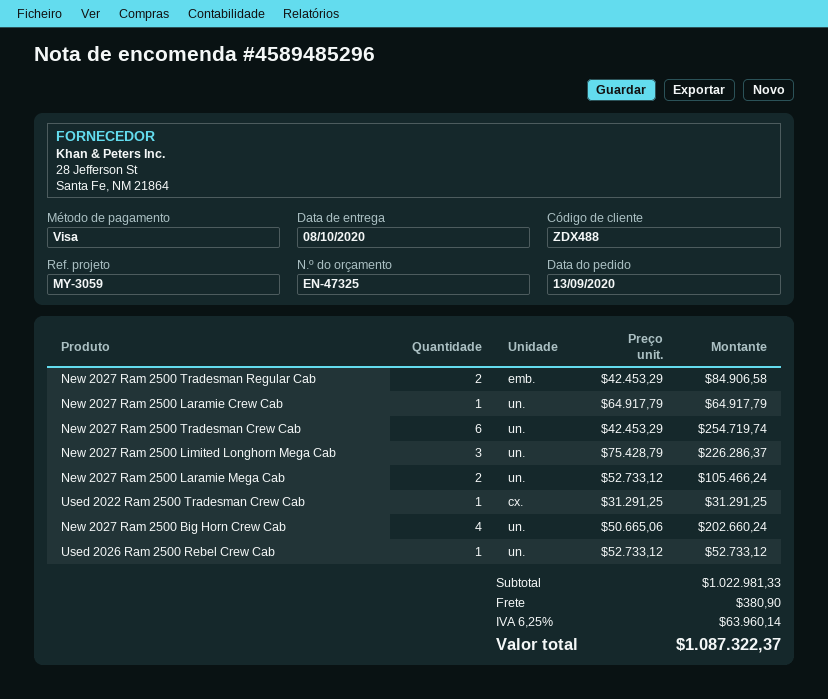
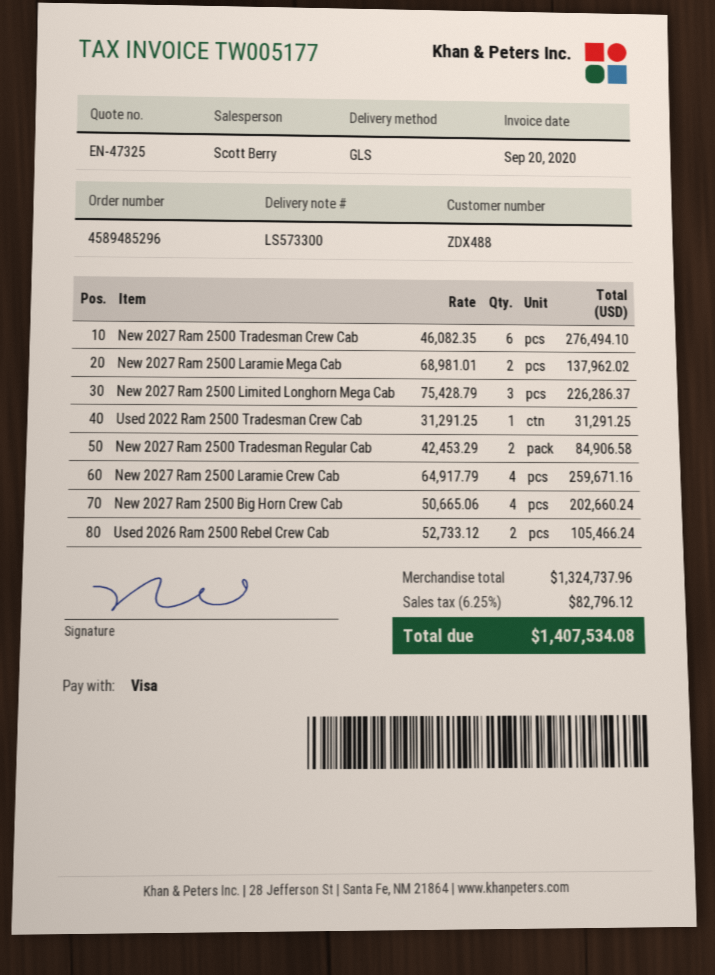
New 2027 Ram 2500 Laramie Crew Cab: 1 x 64917.79 = 64917.79 -> 4 x 64917.79 = 259671.16
New 2027 Ram 2500 Tradesman Crew Cab: 6 x 42453.29 = 254719.74 -> 6 x 46082.35 = 276494.10
New 2027 Ram 2500 Laramie Mega Cab: 2 x 52733.12 = 105466.24 -> 2 x 68981.01 = 137962.02
Used 2026 Ram 2500 Rebel Crew Cab: 1 x 52733.12 = 52733.12 -> 2 x 52733.12 = 105466.24
subtotal: 1022981.33 -> 1324737.96
shipping: 380.90 -> none
tax: 6.25% = 63960.14 -> 6.25% = 82796.12
total: 1087322.37 -> 1407534.08

